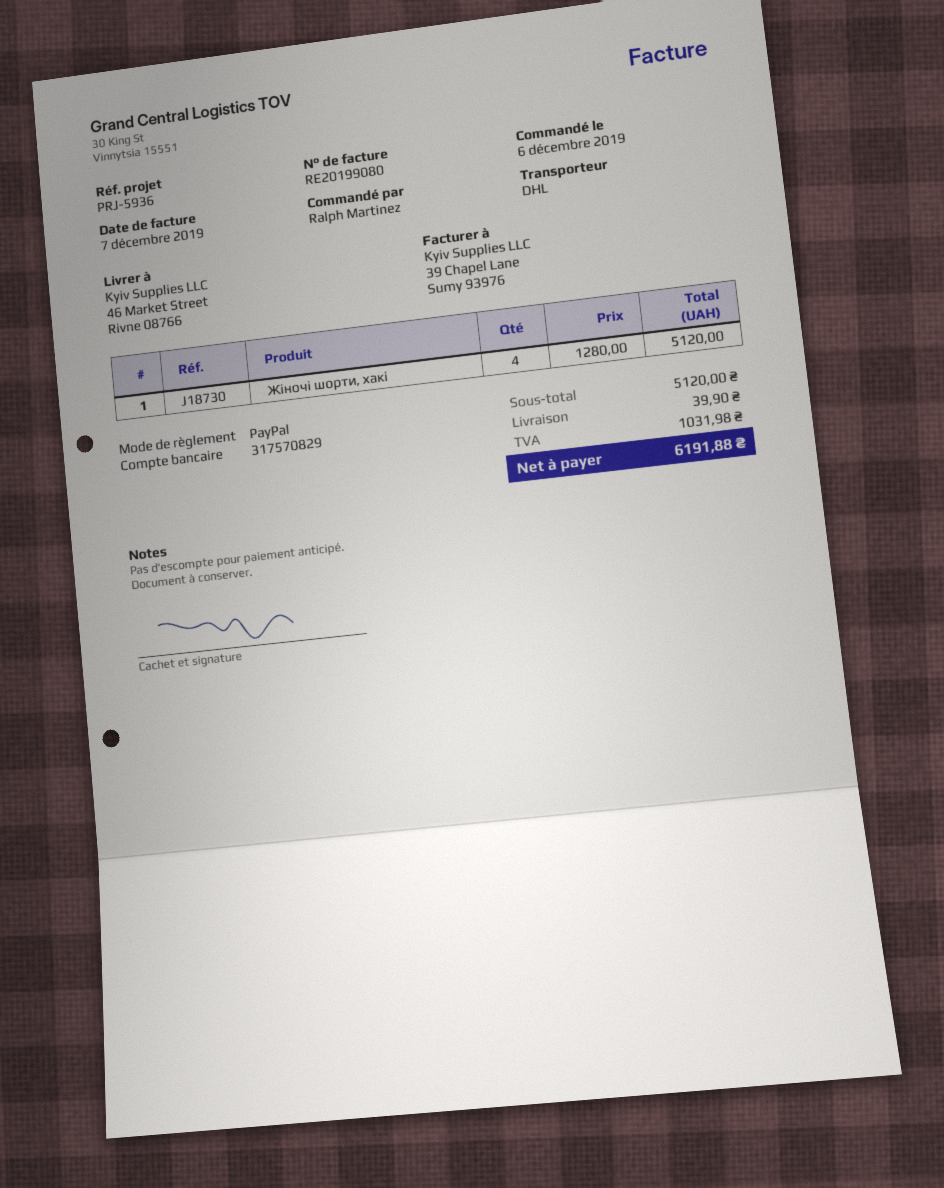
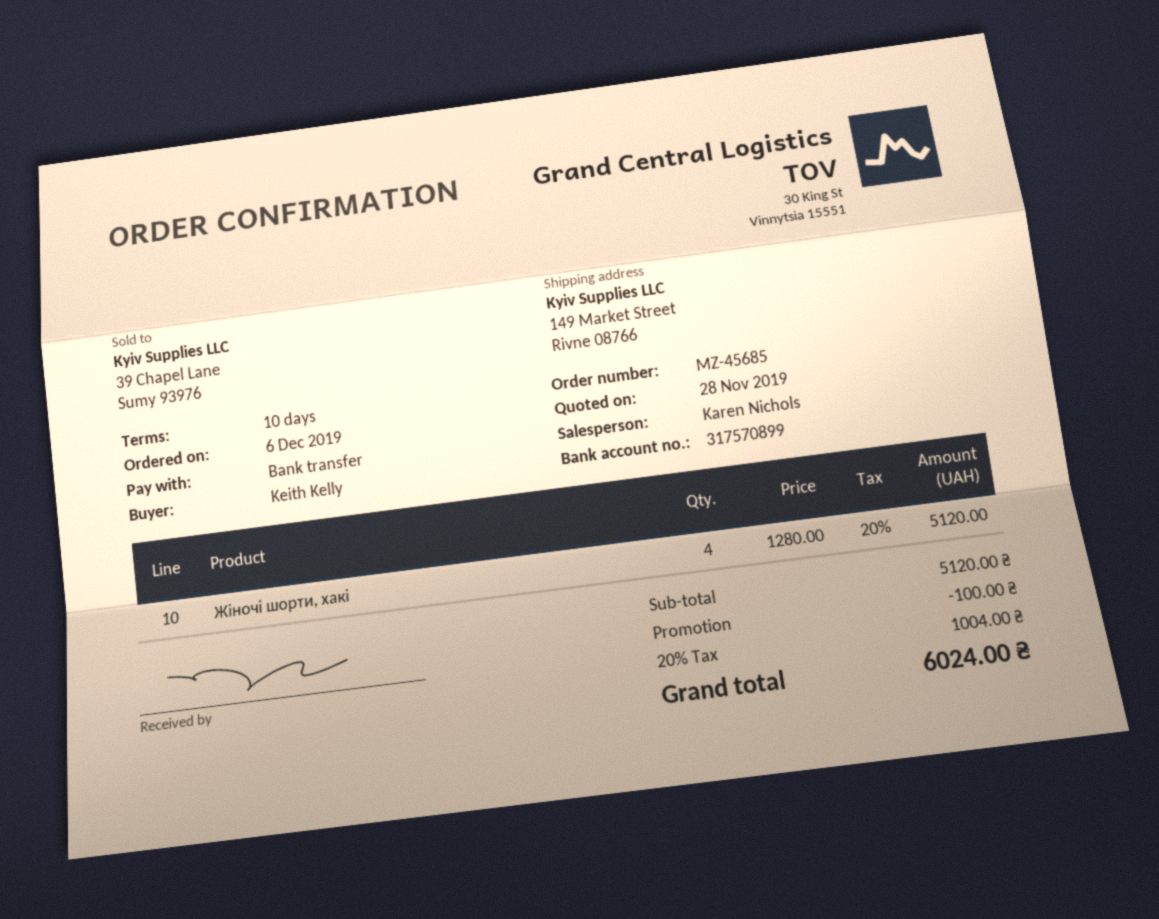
ordered by: Ralph Martinez -> Keith Kelly
payment method: PayPal -> bank transfer
bank account: 317570829 -> 317570899
ship to: 46 Market Street, Rivne 08766 -> 149 Market Street, Rivne 08766
discount: none -> 100.00
shipping: 39.90 -> none
tax: 1031.98 -> 1004.00
total: 6191.88 -> 6024.00

